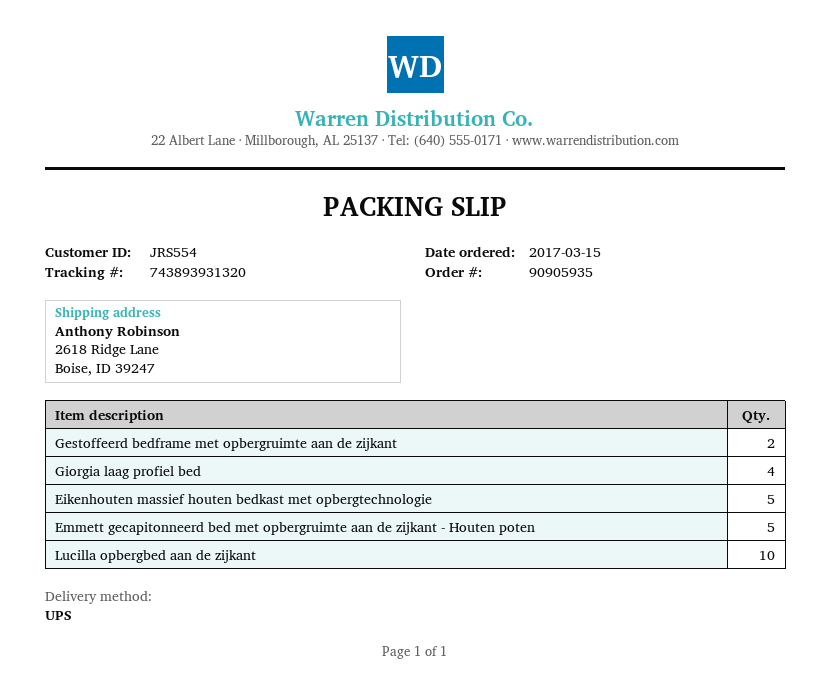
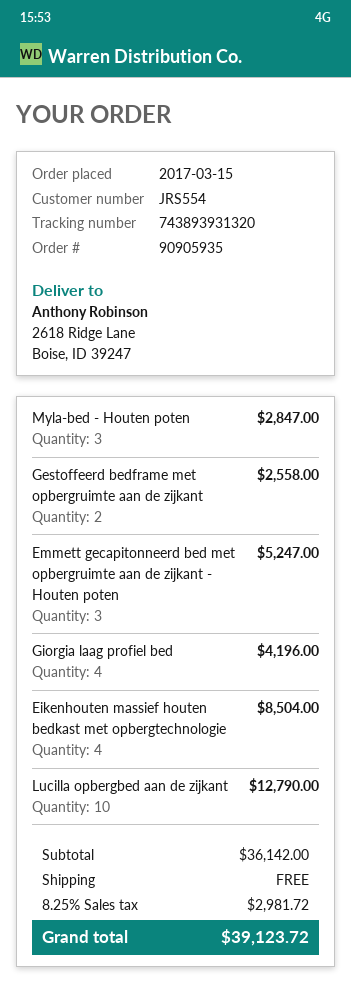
Eikenhouten massief houten bedkast met opbergtechnologie: 5 -> 4
Emmett gecapitonneerd bed met opbergruimte aan de zijkant - Houten poten: 5 -> 3
Myla-bed - Houten poten: none -> 3

